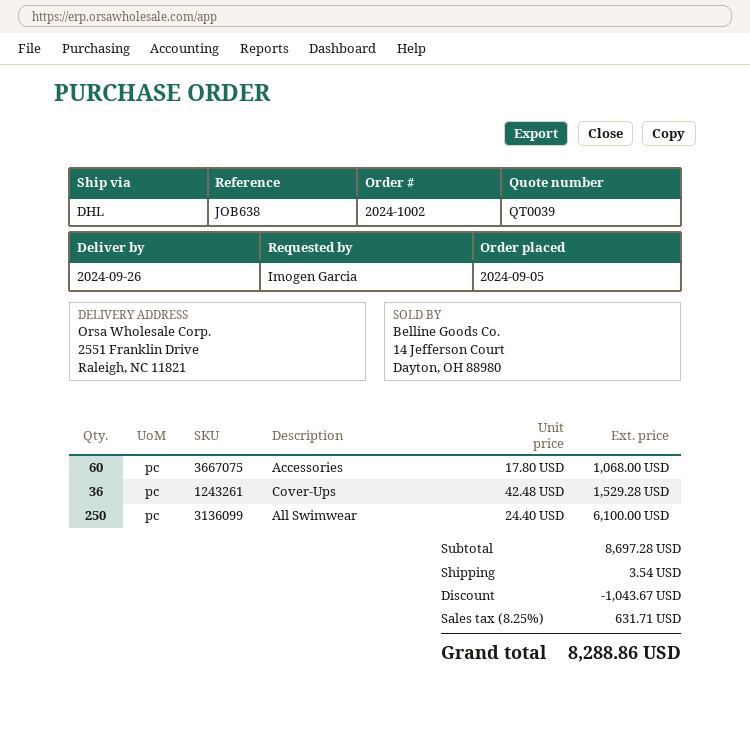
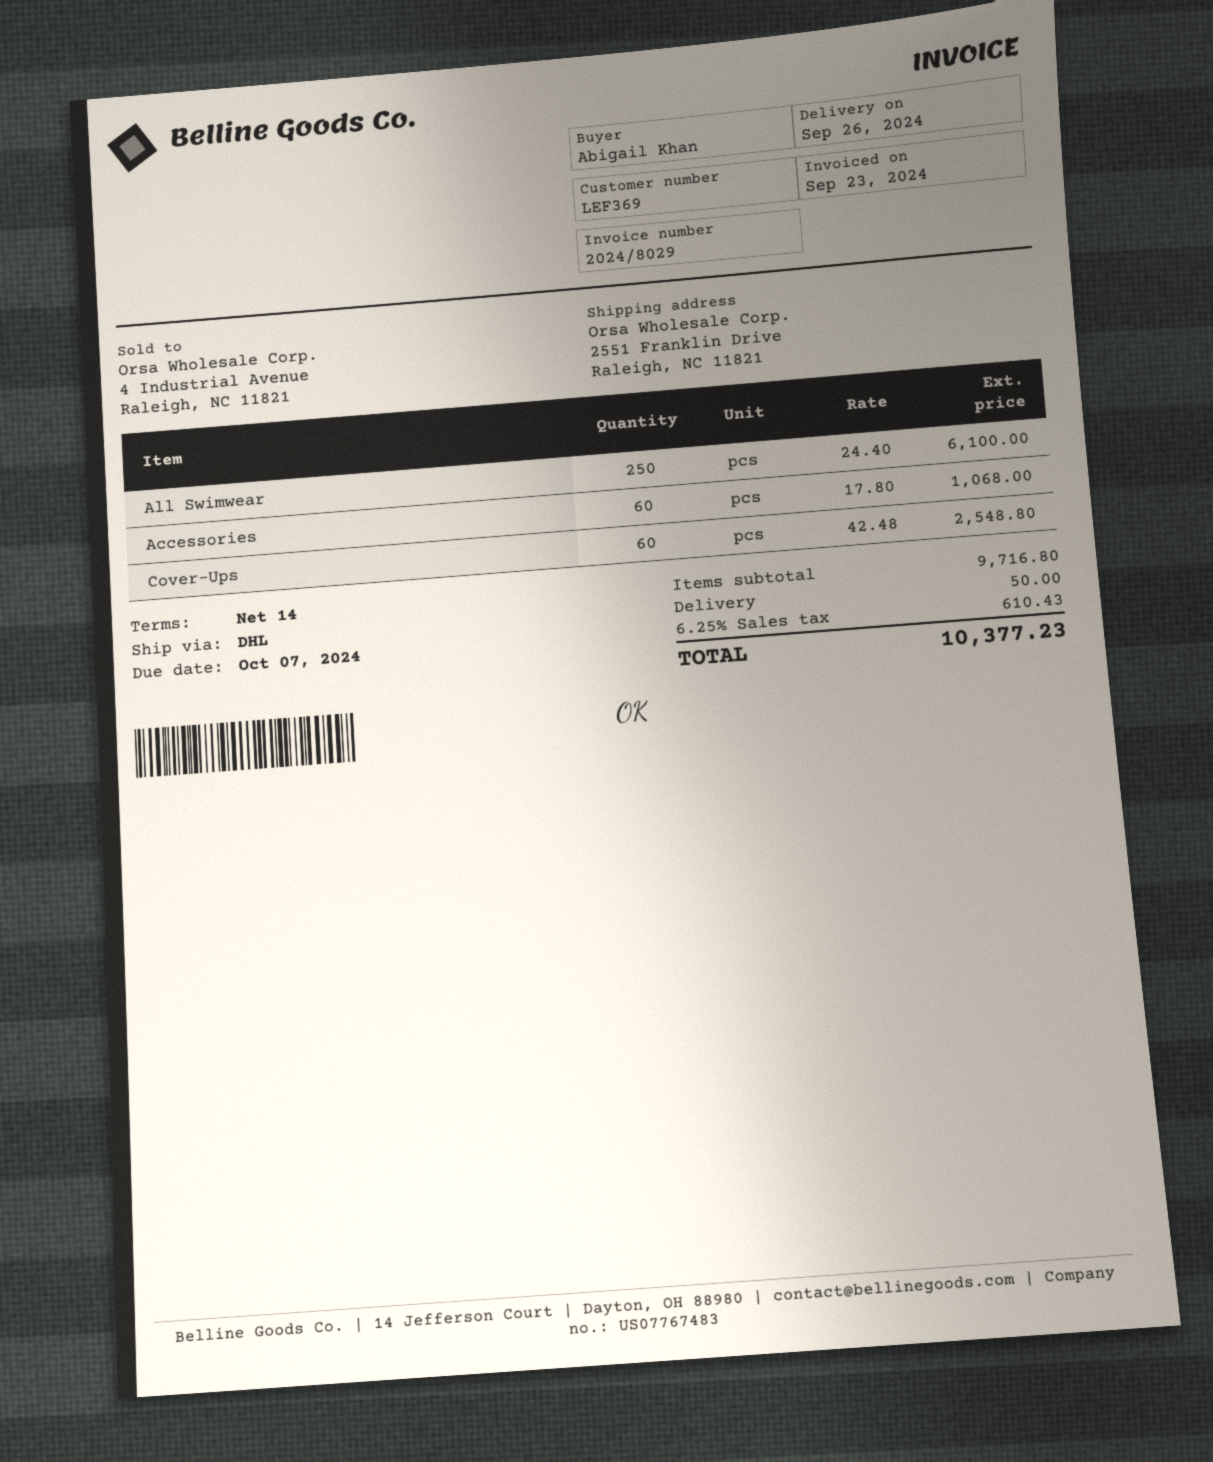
ordered by: Imogen Garcia -> Abigail Khan
Cover-Ups: 36 x 42.48 = 1529.28 -> 60 x 42.48 = 2548.80
subtotal: 8697.28 -> 9716.80
discount: 1043.67 -> none
shipping: 3.54 -> 50.00
tax: 8.25% = 631.71 -> 6.25% = 610.43
total: 8288.86 -> 10377.23

